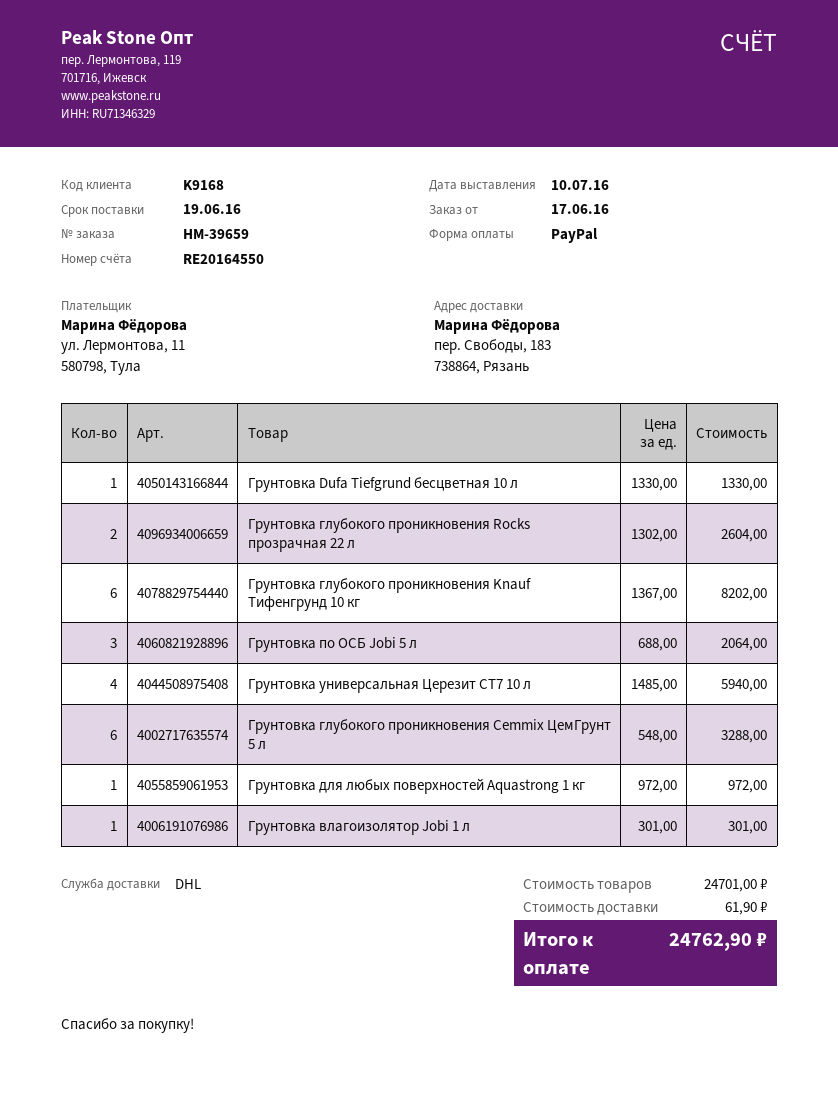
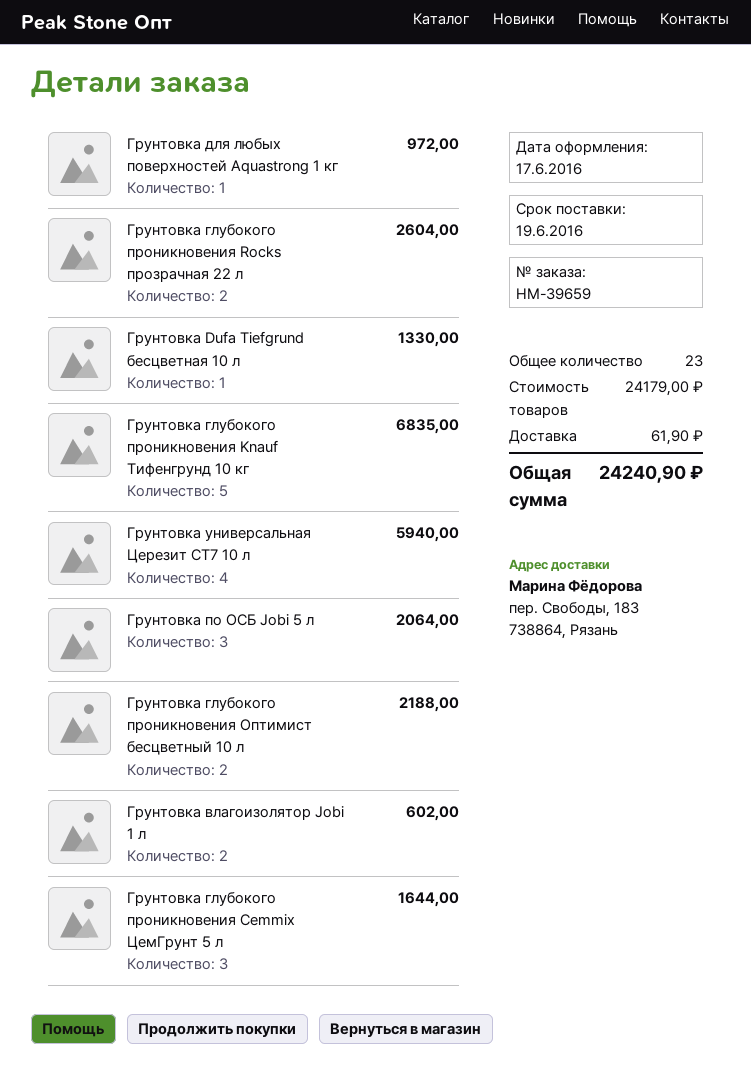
Грунтовка глубокого проникновения Knauf Тифенгрунд 10 кг: 6 for 8202.00 -> 5 for 6835.00
Грунтовка глубокого проникновения Cemmix ЦемГрунт 5 л: 6 for 3288.00 -> 3 for 1644.00
Грунтовка влагоизолятор Jobi 1 л: 1 for 301.00 -> 2 for 602.00
Грунтовка глубокого проникновения Оптимист бесцветный 10 л: none -> 2 for 2188.00
subtotal: 24701.00 -> 24179.00
total: 24762.90 -> 24240.90

